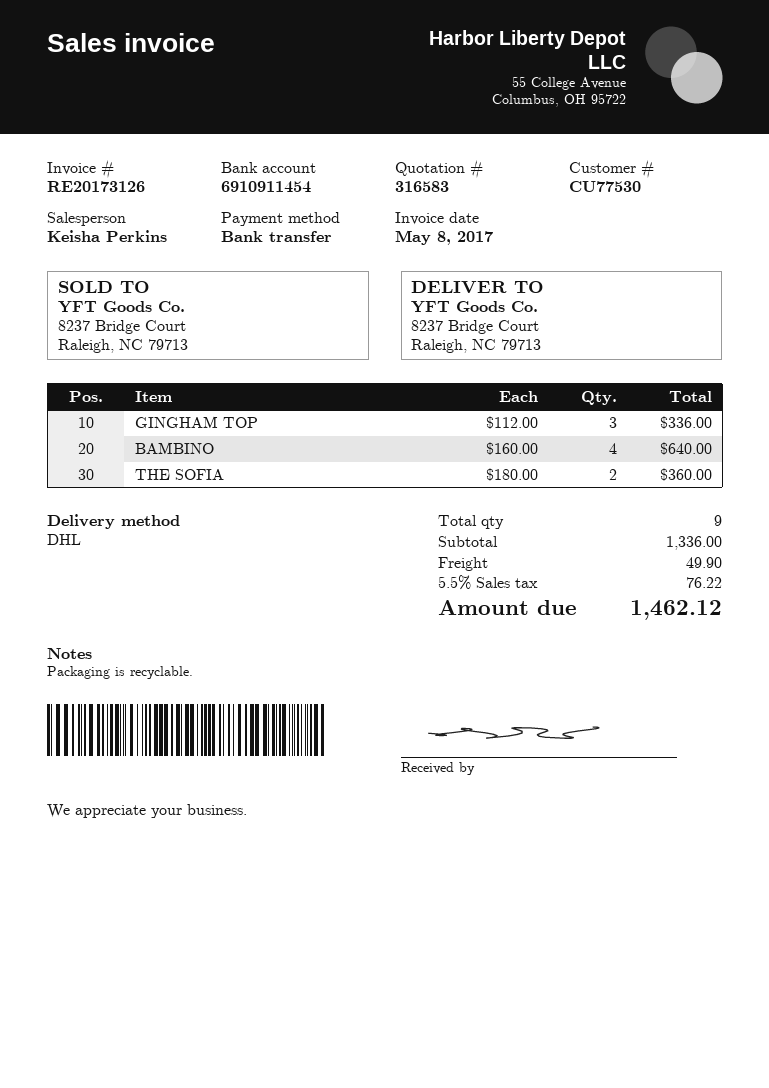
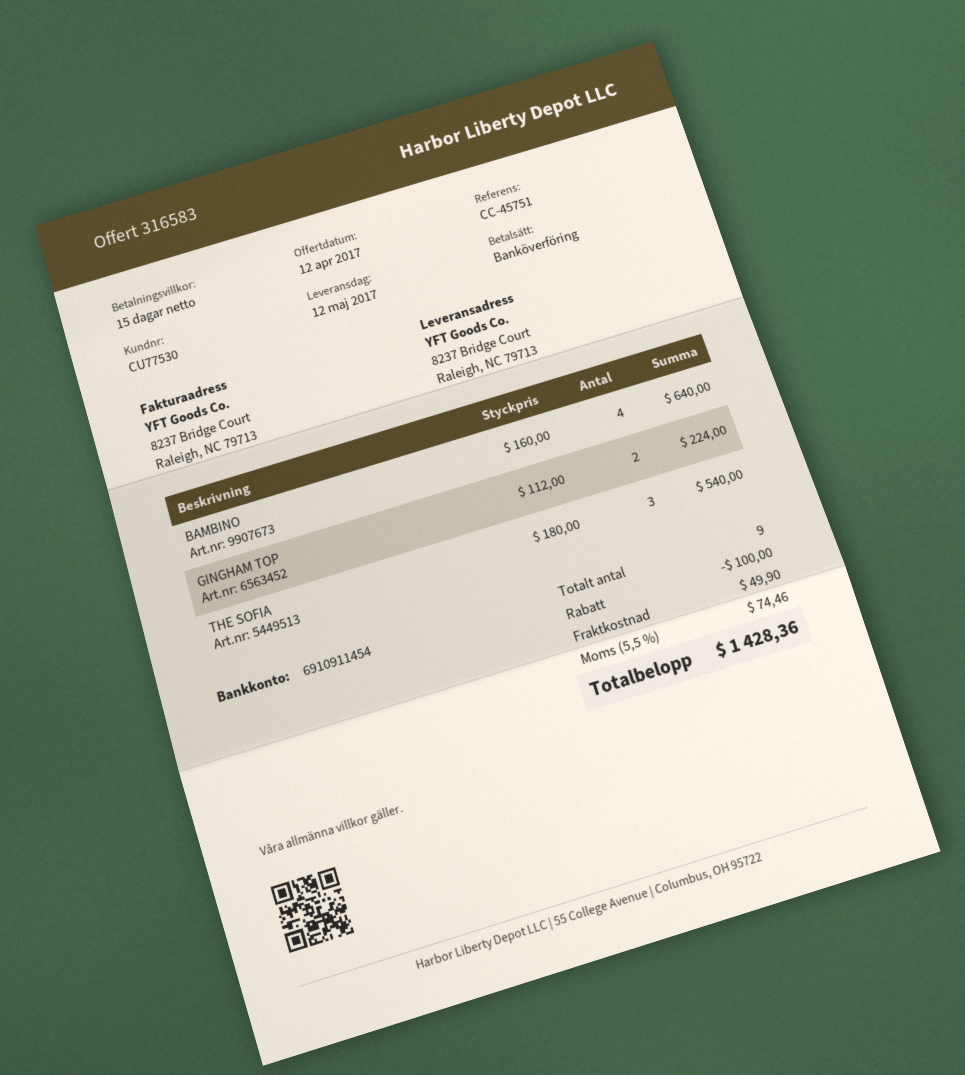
GINGHAM TOP: 3 x 112.00 = 336.00 -> 2 x 112.00 = 224.00
THE SOFIA: 2 x 180.00 = 360.00 -> 3 x 180.00 = 540.00
discount: none -> 100.00
tax: 5.5% = 76.22 -> 5.5% = 74.46
total: 1462.12 -> 1428.36

